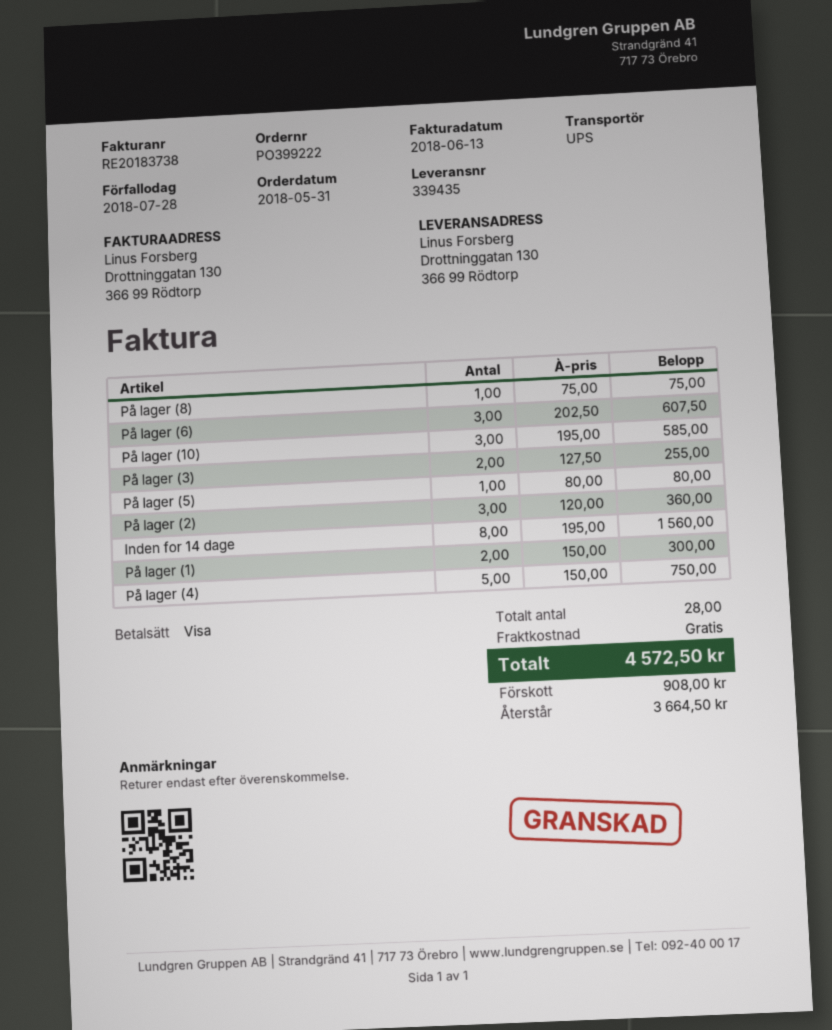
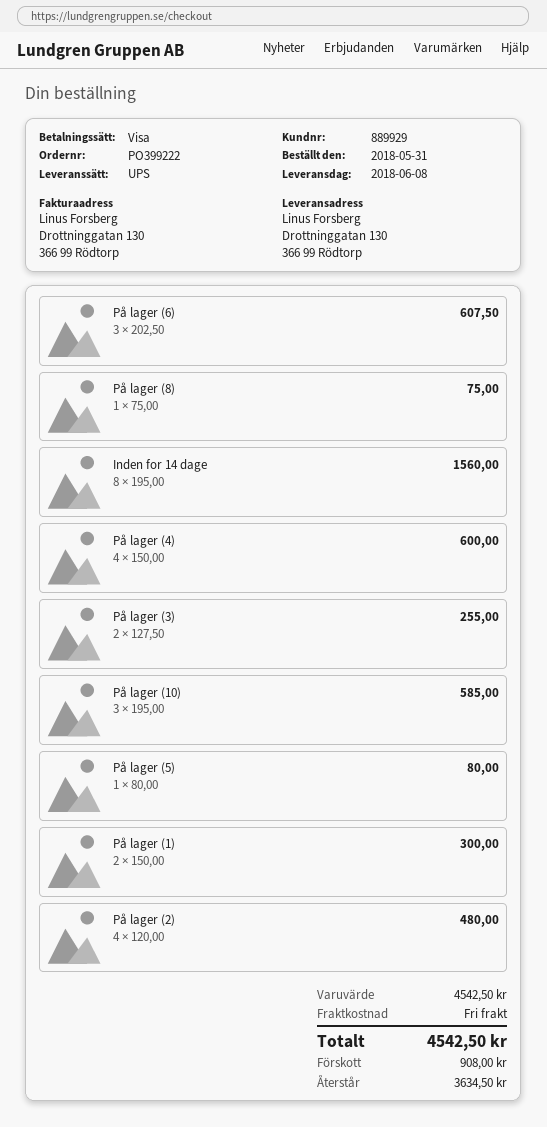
På lager (2): 3 x 120.00 = 360.00 -> 4 x 120.00 = 480.00
På lager (4): 5 x 150.00 = 750.00 -> 4 x 150.00 = 600.00
total: 4572.50 -> 4542.50
balance: 3664.50 -> 3634.50

